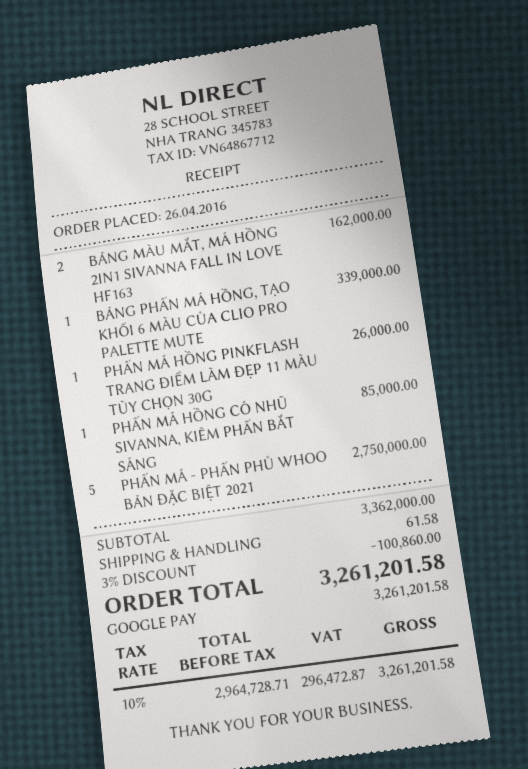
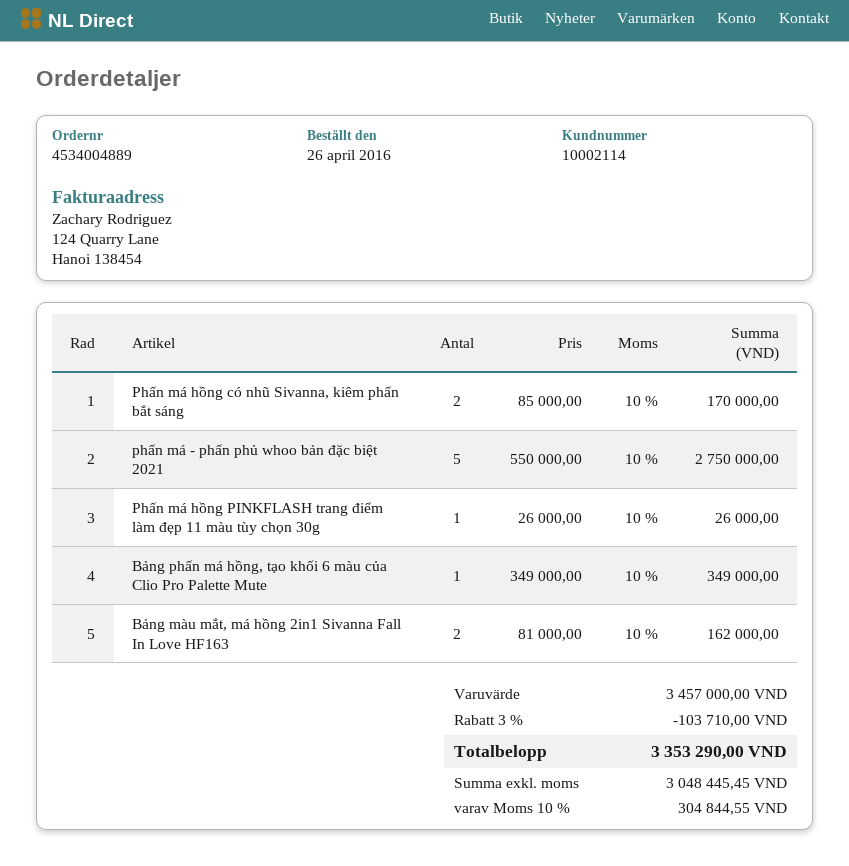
BẢNG PHẤN MÁ HỒNG, TẠO KHỐI 6 MÀU CỦA CLIO PRO PALETTE MUTE: 1 for 339000.00 -> 1 for 349000.00
PHẤN MÁ HỒNG CÓ NHŨ SIVANNA, KIÊM PHẤN BẮT SÁNG: 1 for 85000.00 -> 2 for 170000.00
subtotal: 3362000.00 -> 3457000.00
discount: 3% = 100860.00 -> 3% = 103710.00
shipping: 61.58 -> none
net: 2964728.71 -> 3048445.45
tax: 10% = 296472.87 -> 10% = 304844.55
total: 3261201.58 -> 3353290.00

